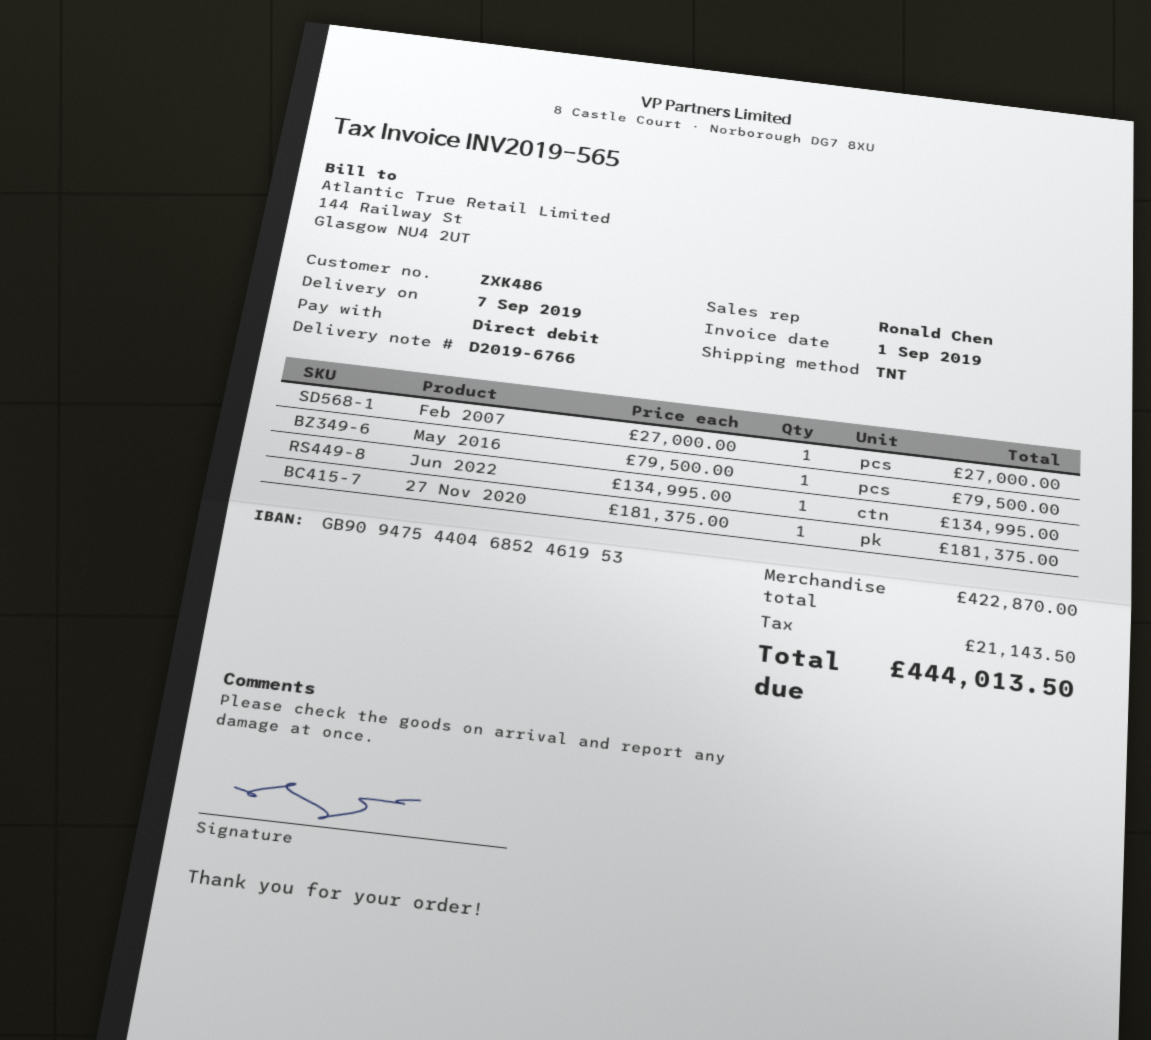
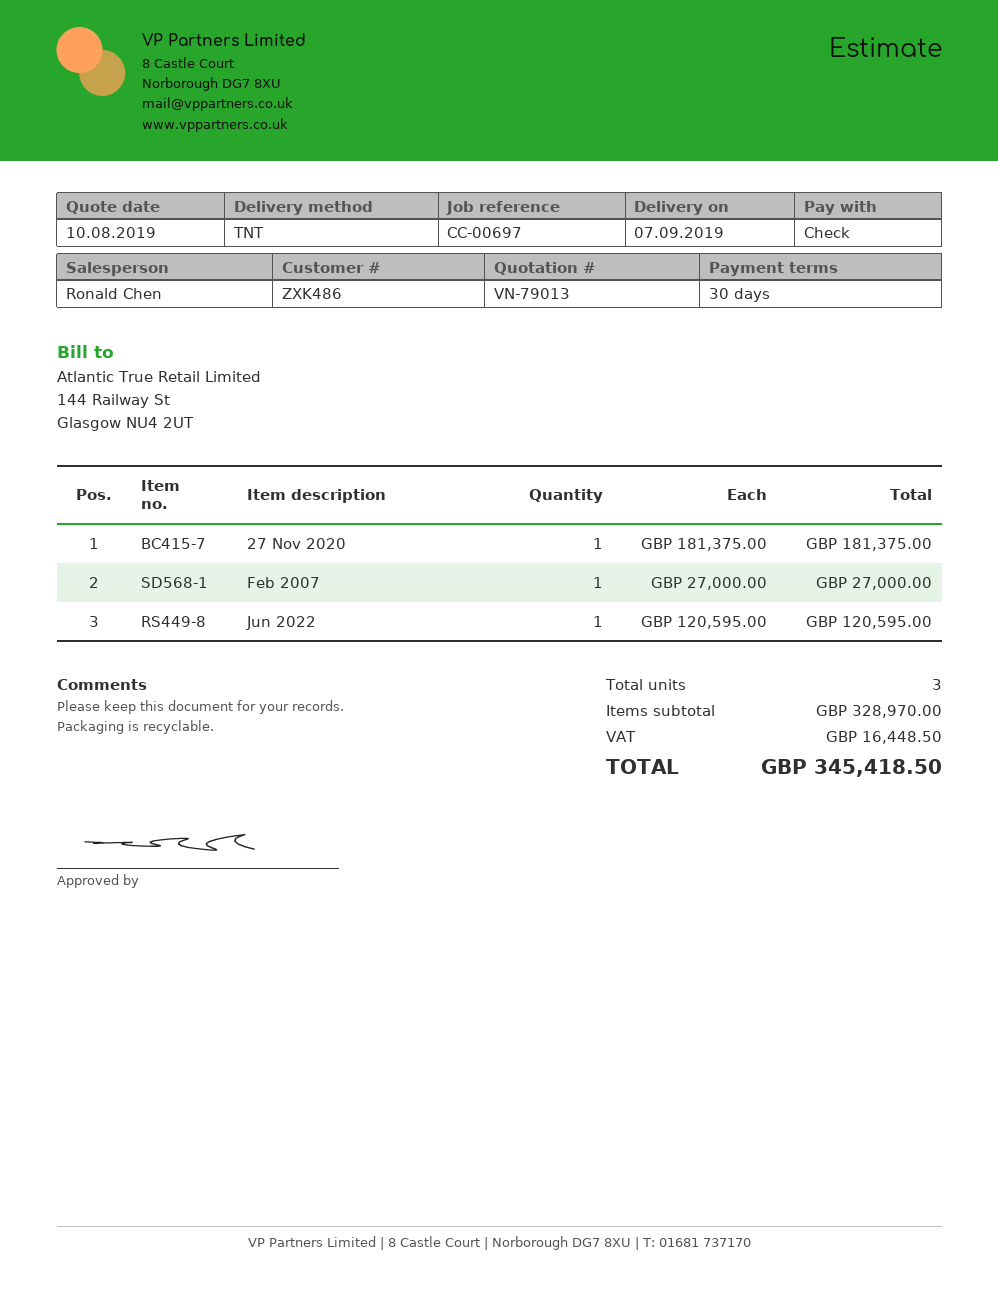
payment method: direct debit -> cheque
May 2016: 1 x 79500.00 = 79500.00 -> none
Jun 2022: 1 x 134995.00 = 134995.00 -> 1 x 120595.00 = 120595.00
subtotal: 422870.00 -> 328970.00
tax: 21143.50 -> 16448.50
total: 444013.50 -> 345418.50

